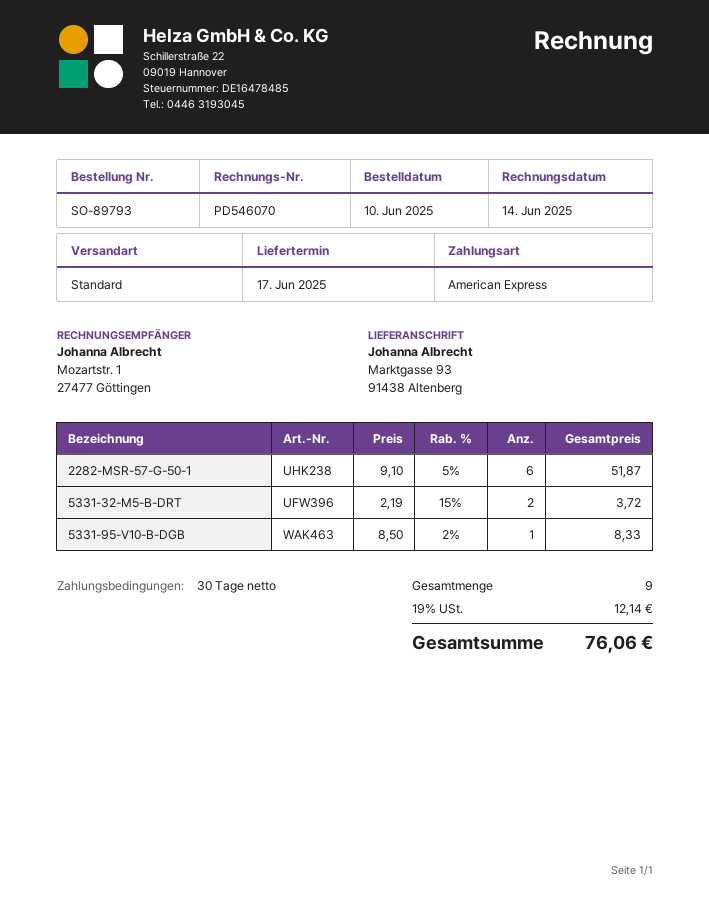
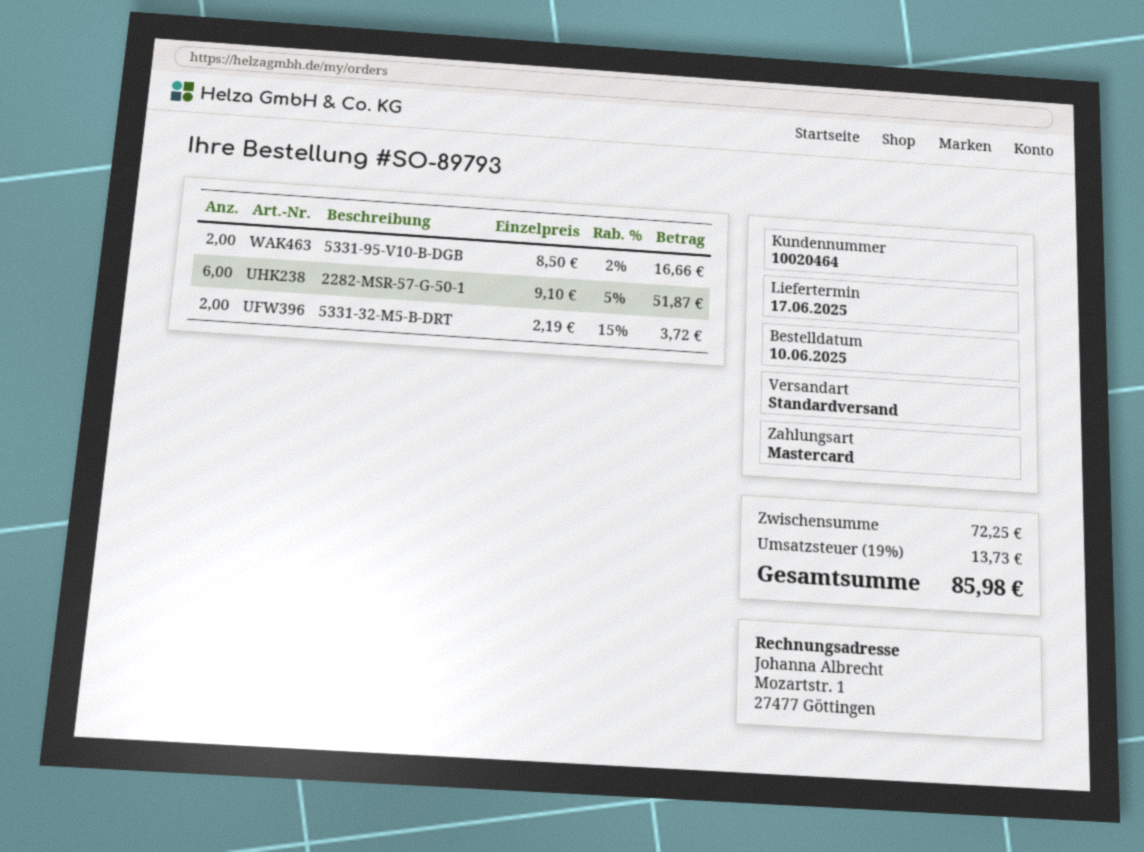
payment method: American Express -> Mastercard
5331-95-V10-B-DGB: 1 x 8.50 - 2% = 8.33 -> 2 x 8.50 - 2% = 16.66
tax: 19% = 12.14 -> 19% = 13.73
total: 76.06 -> 85.98

